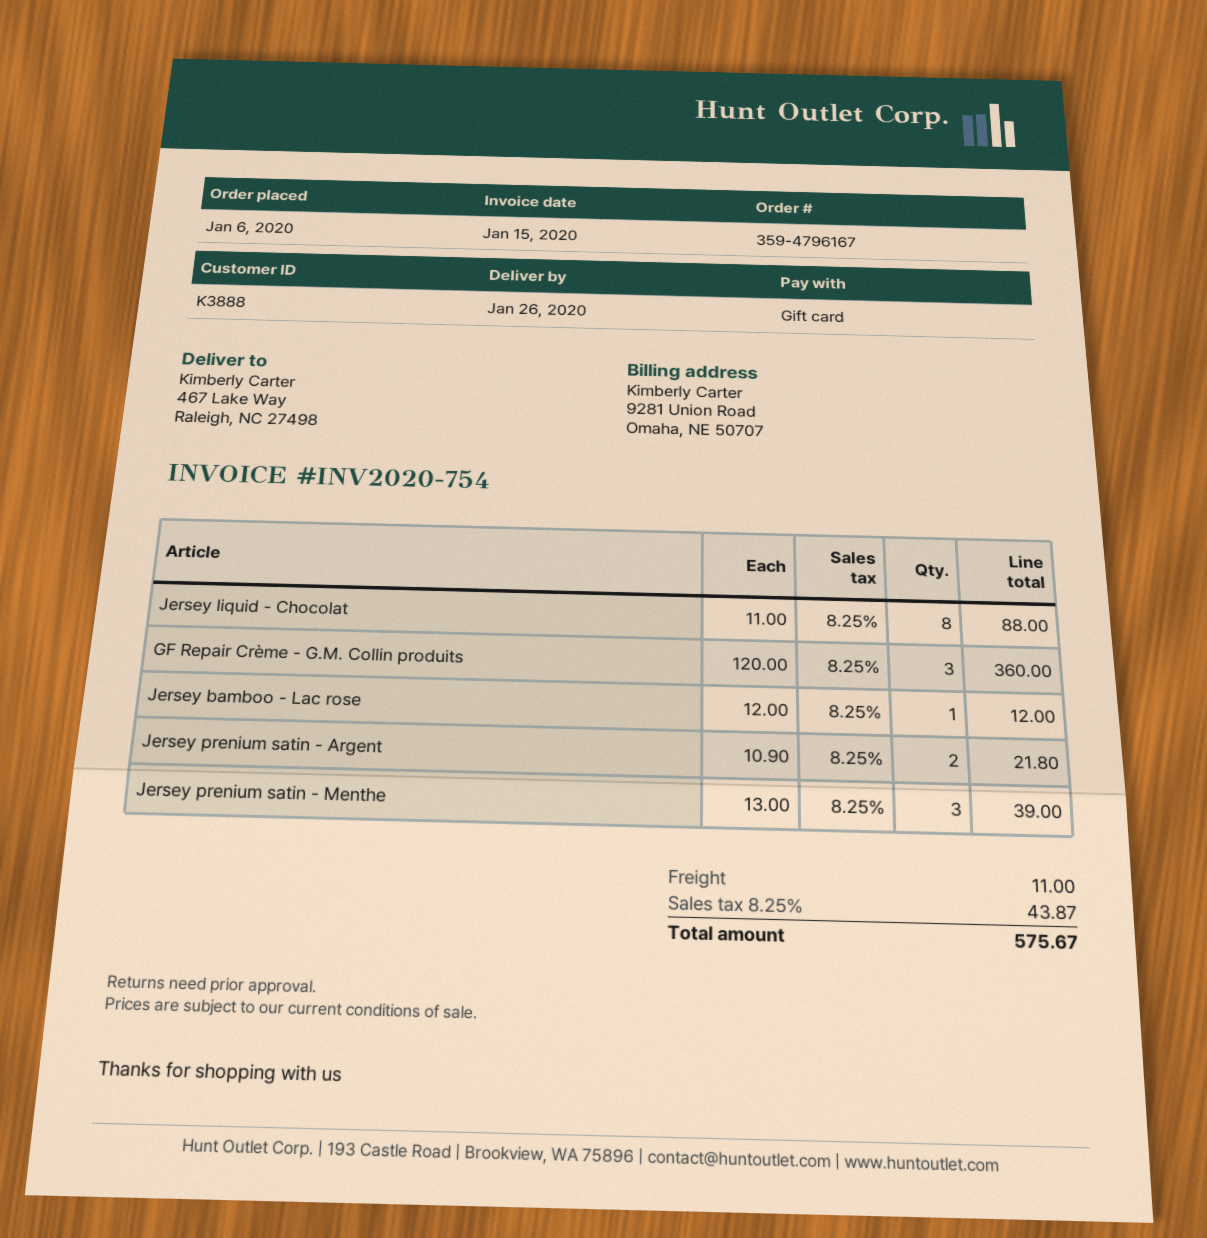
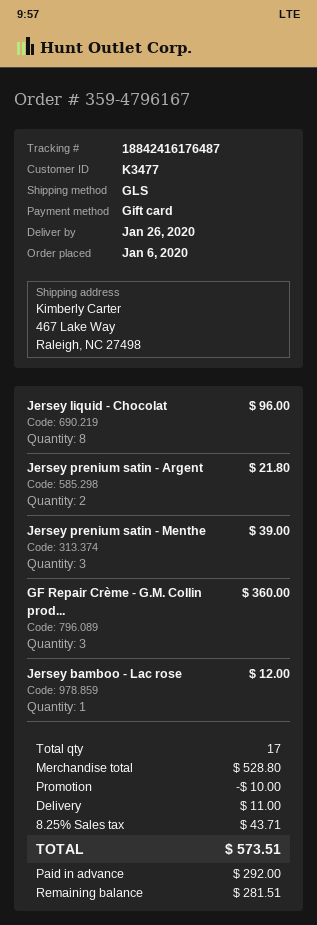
customer number: K3888 -> K3477
Jersey liquid - Chocolat: 8 for 88.00 -> 8 for 96.00
discount: none -> 10.00
tax: 8.25% = 43.87 -> 8.25% = 43.71
total: 575.67 -> 573.51

